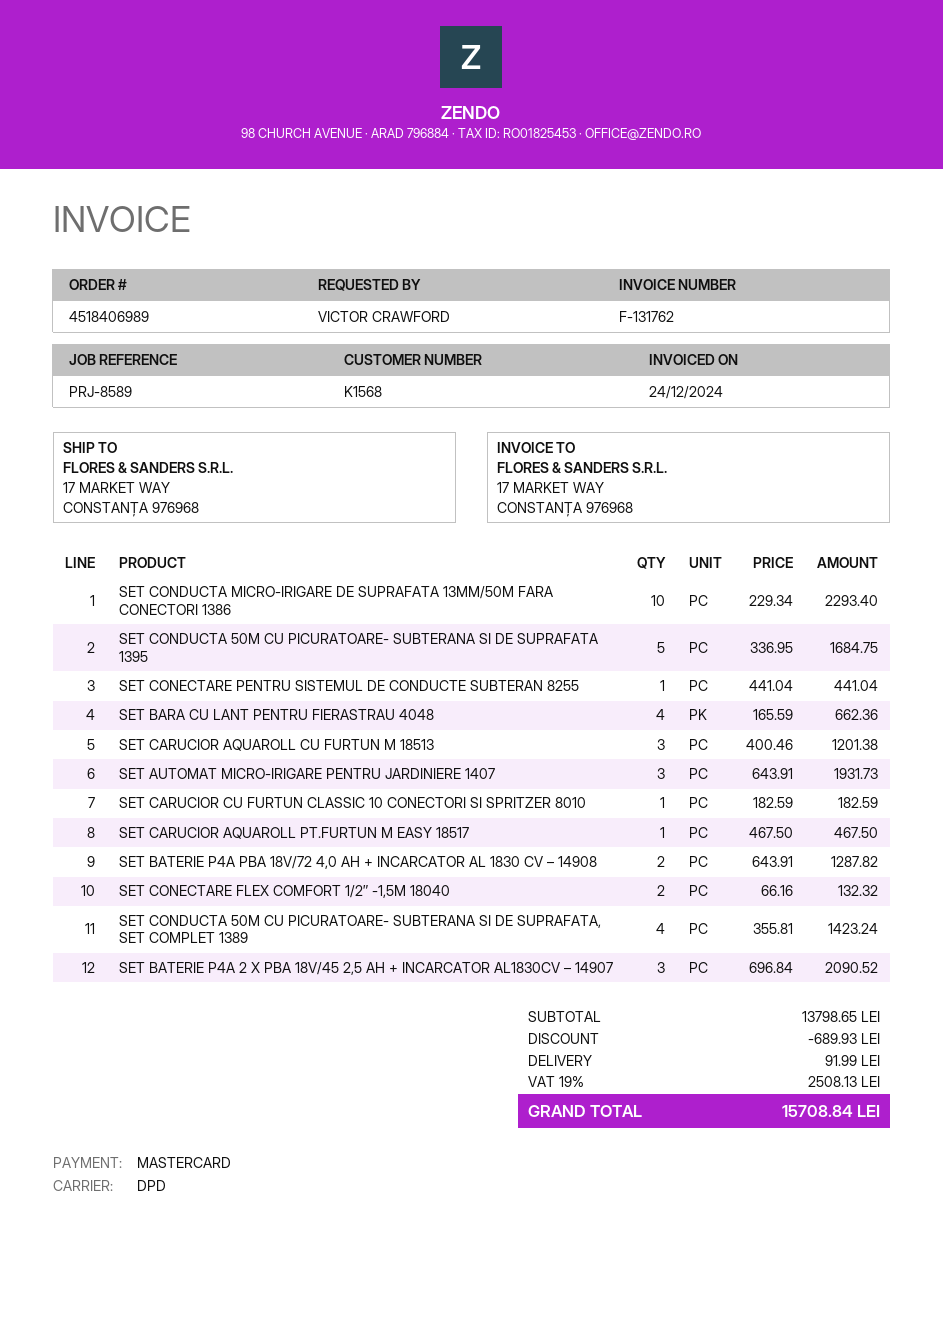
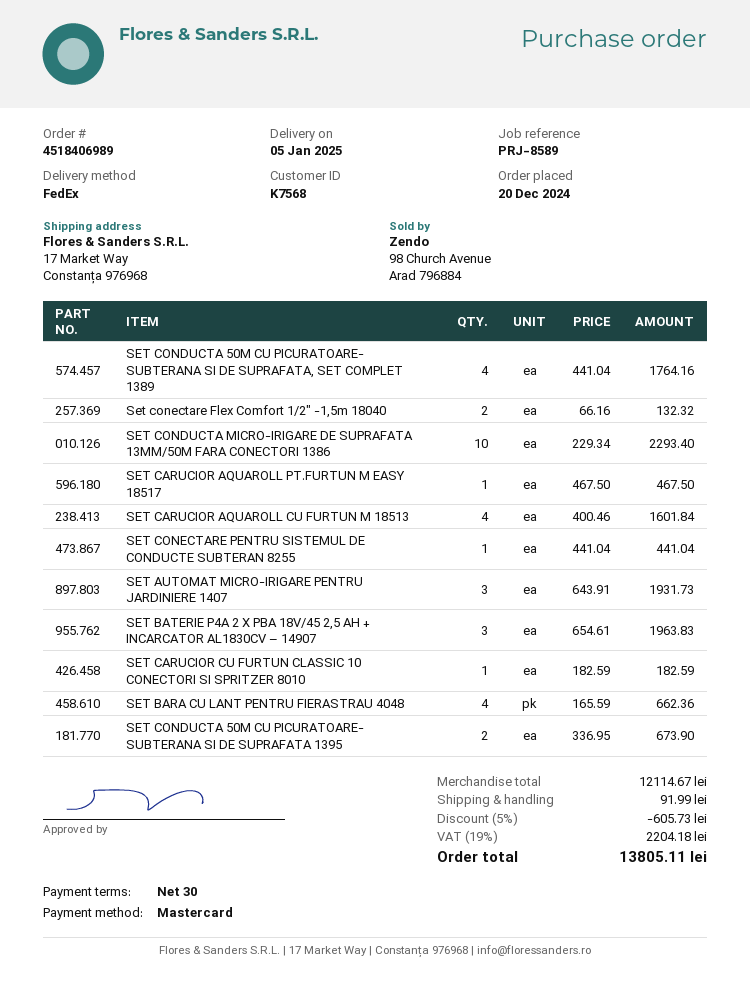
customer number: K1568 -> K7568
shipping method: DPD -> FedEx
SET CONDUCTA 50M CU PICURATOARE- SUBTERANA SI DE SUPRAFATA 1395: 5 x 336.95 = 1684.75 -> 2 x 336.95 = 673.90
SET CARUCIOR AQUAROLL CU FURTUN M 18513: 3 x 400.46 = 1201.38 -> 4 x 400.46 = 1601.84
SET BATERIE P4A PBA 18V/72 4,0 AH + INCARCATOR AL 1830 CV – 14908: 2 x 643.91 = 1287.82 -> none
SET CONDUCTA 50M CU PICURATOARE- SUBTERANA SI DE SUPRAFATA, SET COMPLET 1389: 4 x 355.81 = 1423.24 -> 4 x 441.04 = 1764.16
SET BATERIE P4A 2 X PBA 18V/45 2,5 AH + INCARCATOR AL1830CV – 14907: 3 x 696.84 = 2090.52 -> 3 x 654.61 = 1963.83
subtotal: 13798.65 -> 12114.67
discount: 689.93 -> 605.73
tax: 19% = 2508.13 -> 19% = 2204.18
total: 15708.84 -> 13805.11

